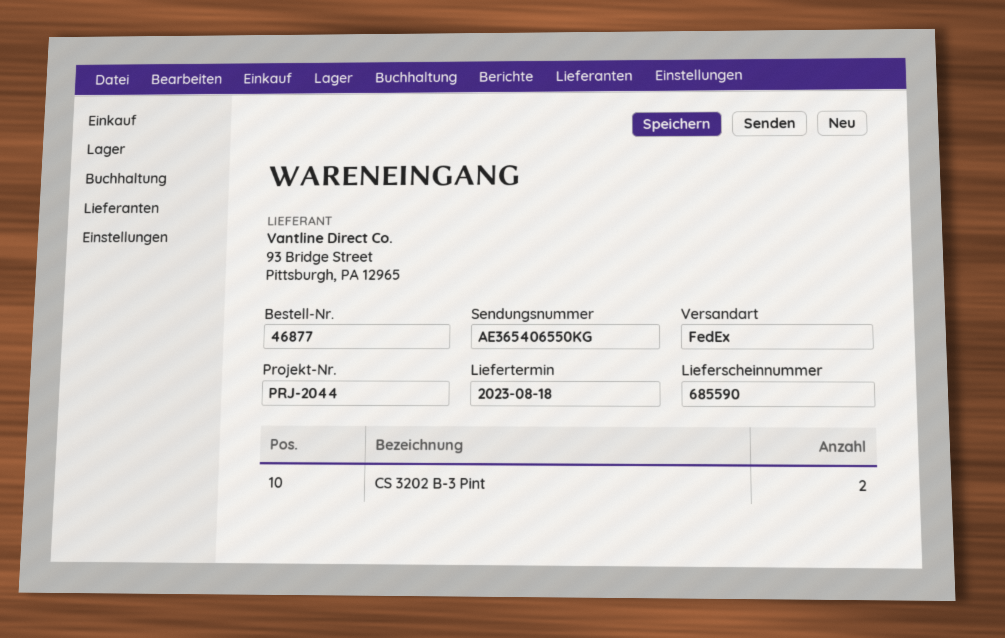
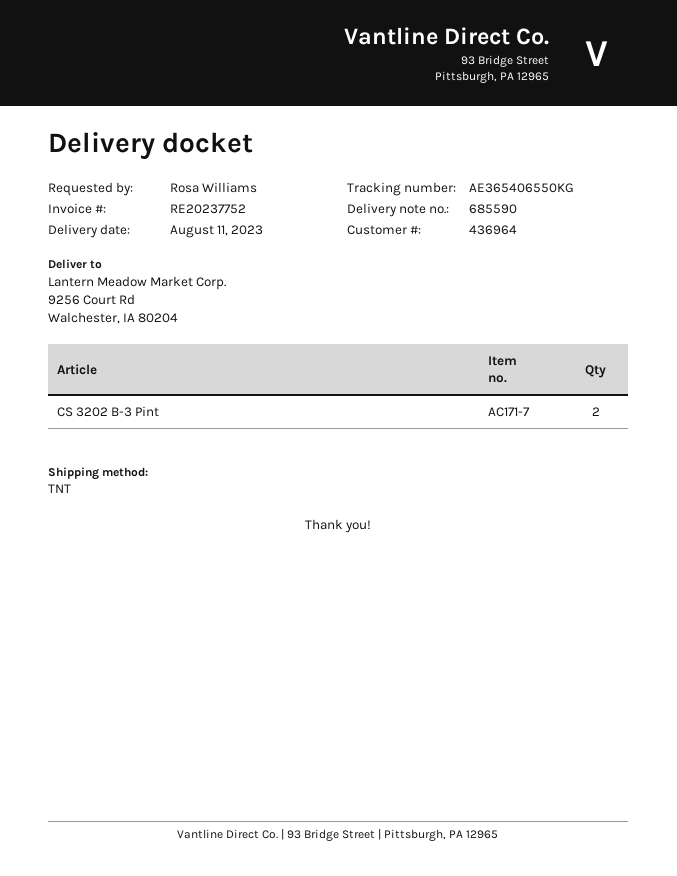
delivery date: 2023-08-18 -> 2023-08-11
shipping method: FedEx -> TNT

